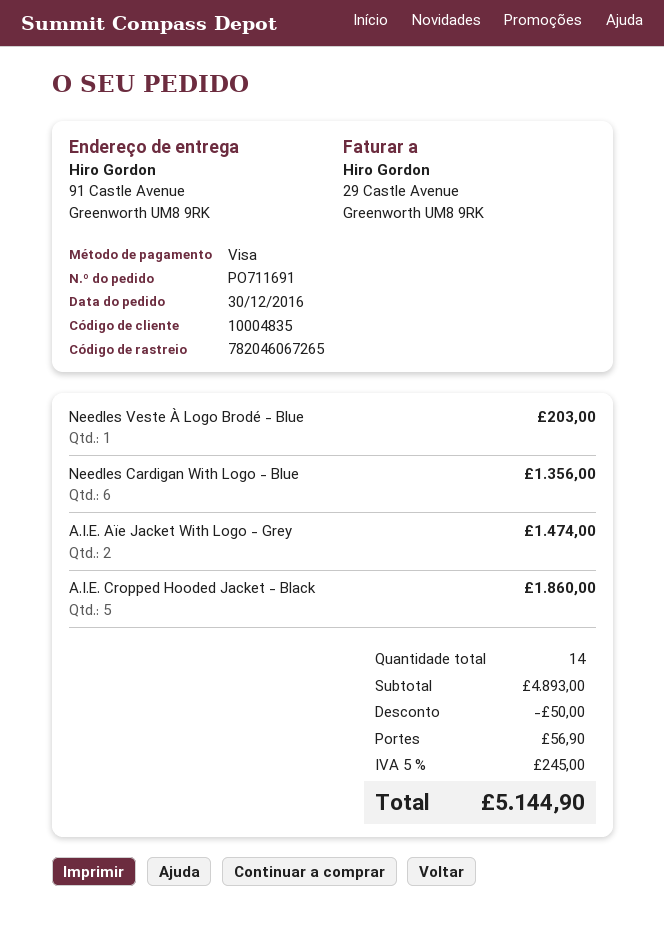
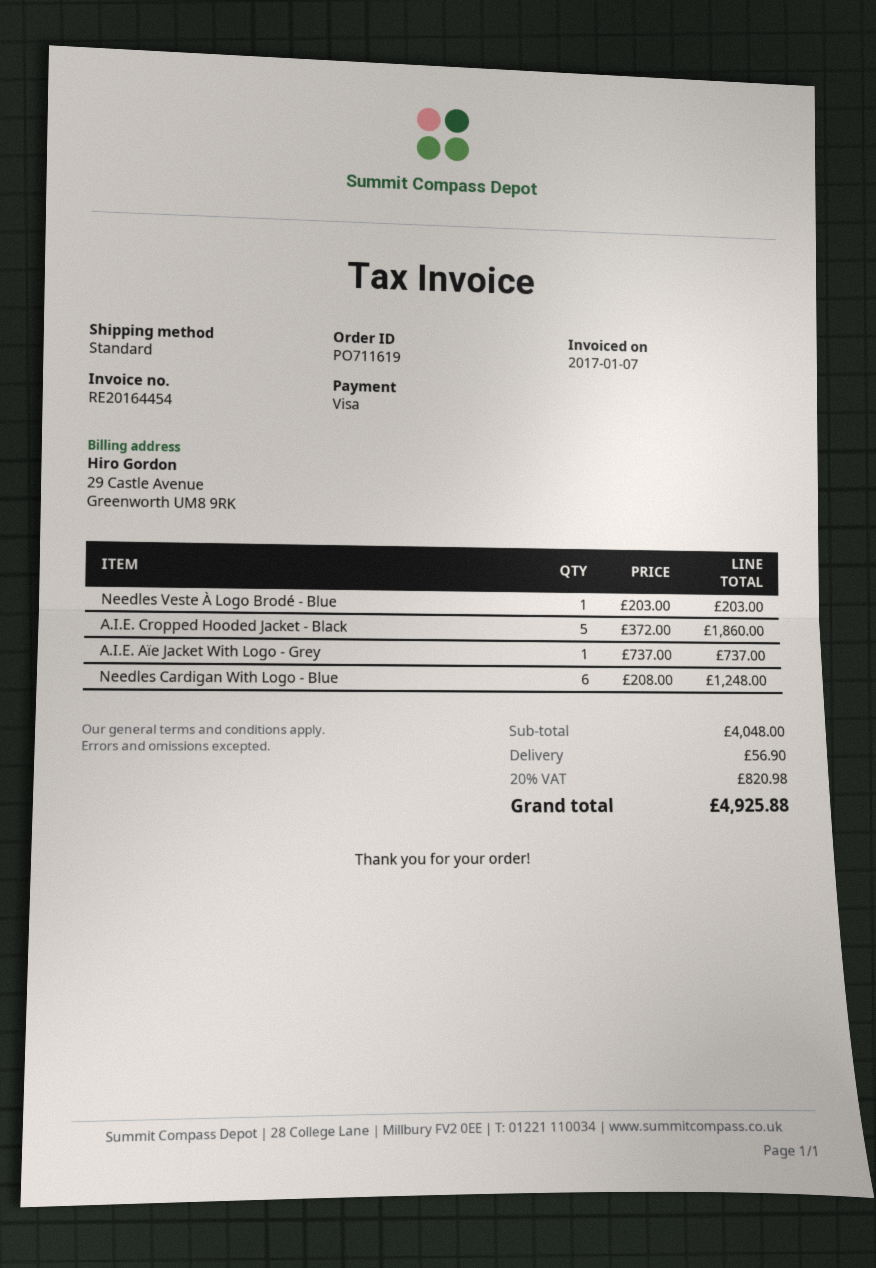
order number: PO711691 -> PO711619
Needles Cardigan With Logo - Blue: 6 for 1356.00 -> 6 for 1248.00
A.I.E. Aïe Jacket With Logo - Grey: 2 for 1474.00 -> 1 for 737.00
subtotal: 4893.00 -> 4048.00
discount: 50.00 -> none
tax: 5% = 245.00 -> 20% = 820.98
total: 5144.90 -> 4925.88

